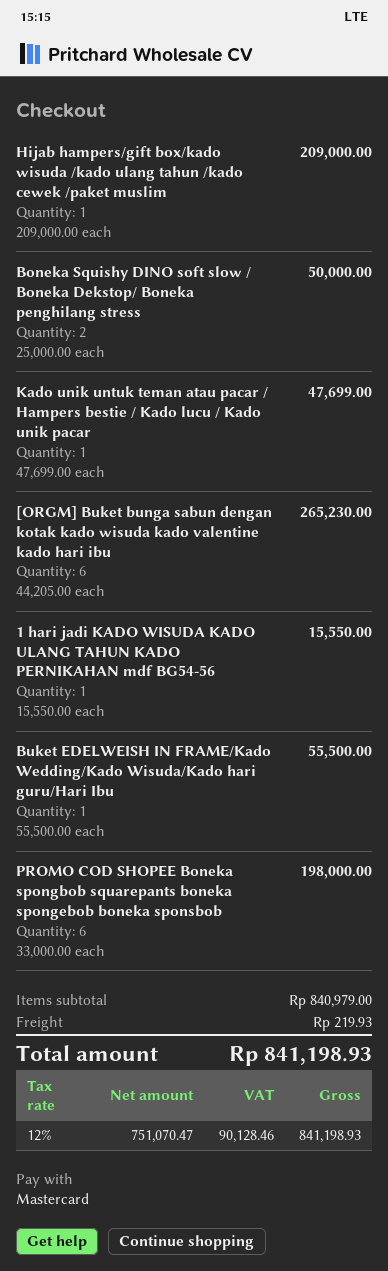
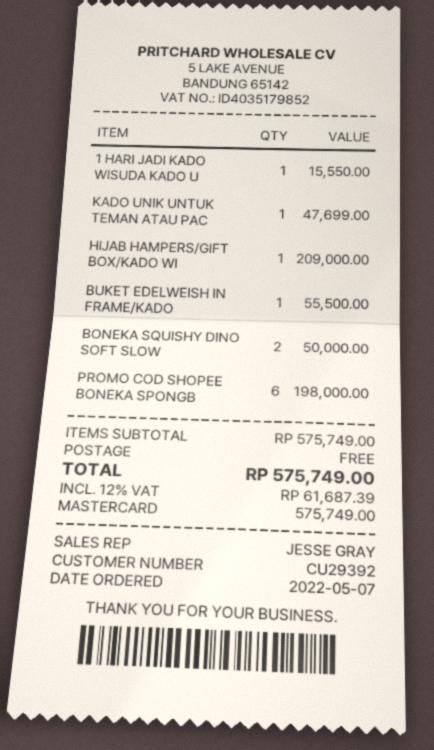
[ORGM] Buket bunga sabun dengan kotak kado wisuda kado valentine kado hari ibu: 6 for 265230.00 -> none
subtotal: 840979.00 -> 575749.00
shipping: 219.93 -> 0.00
tax: 12% = 90128.46 -> 12% = 61687.39
total: 841198.93 -> 575749.00

